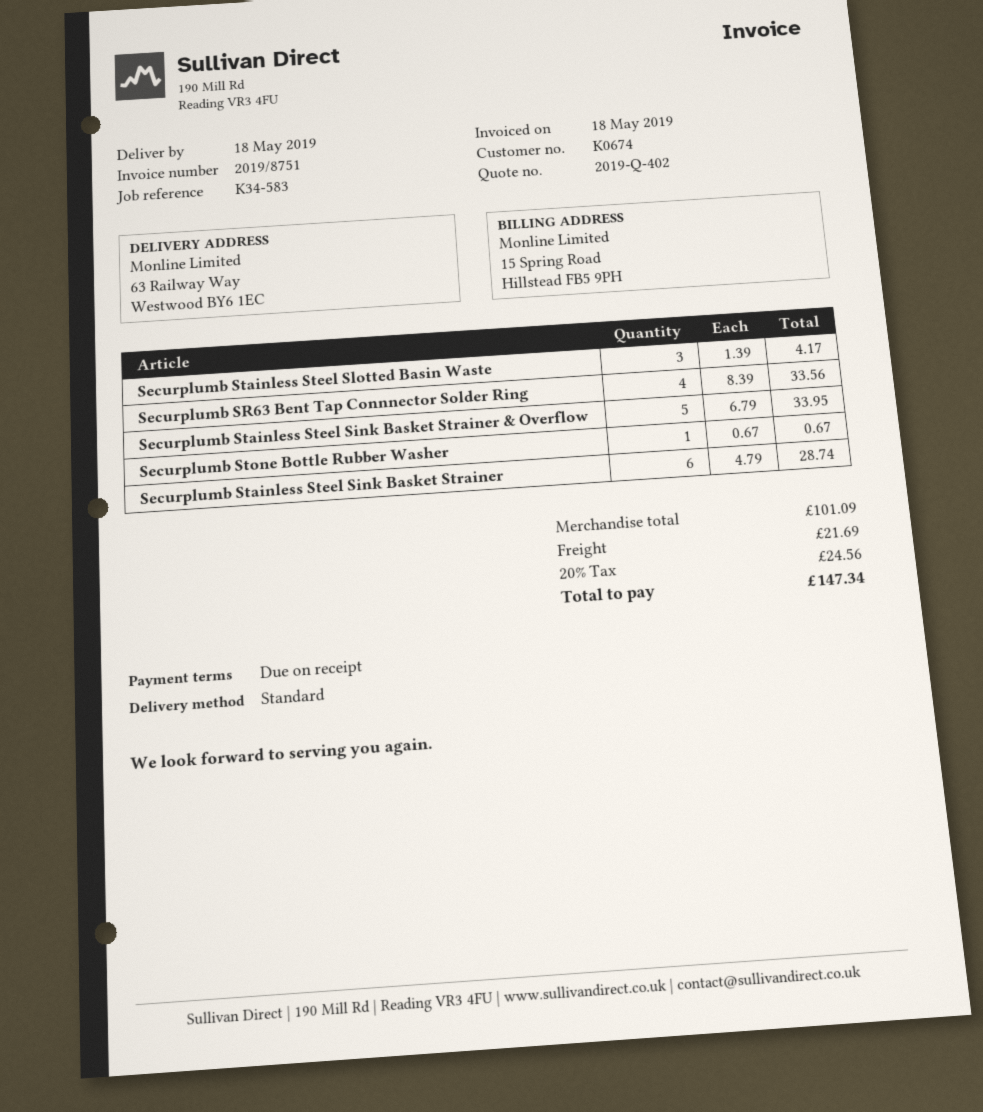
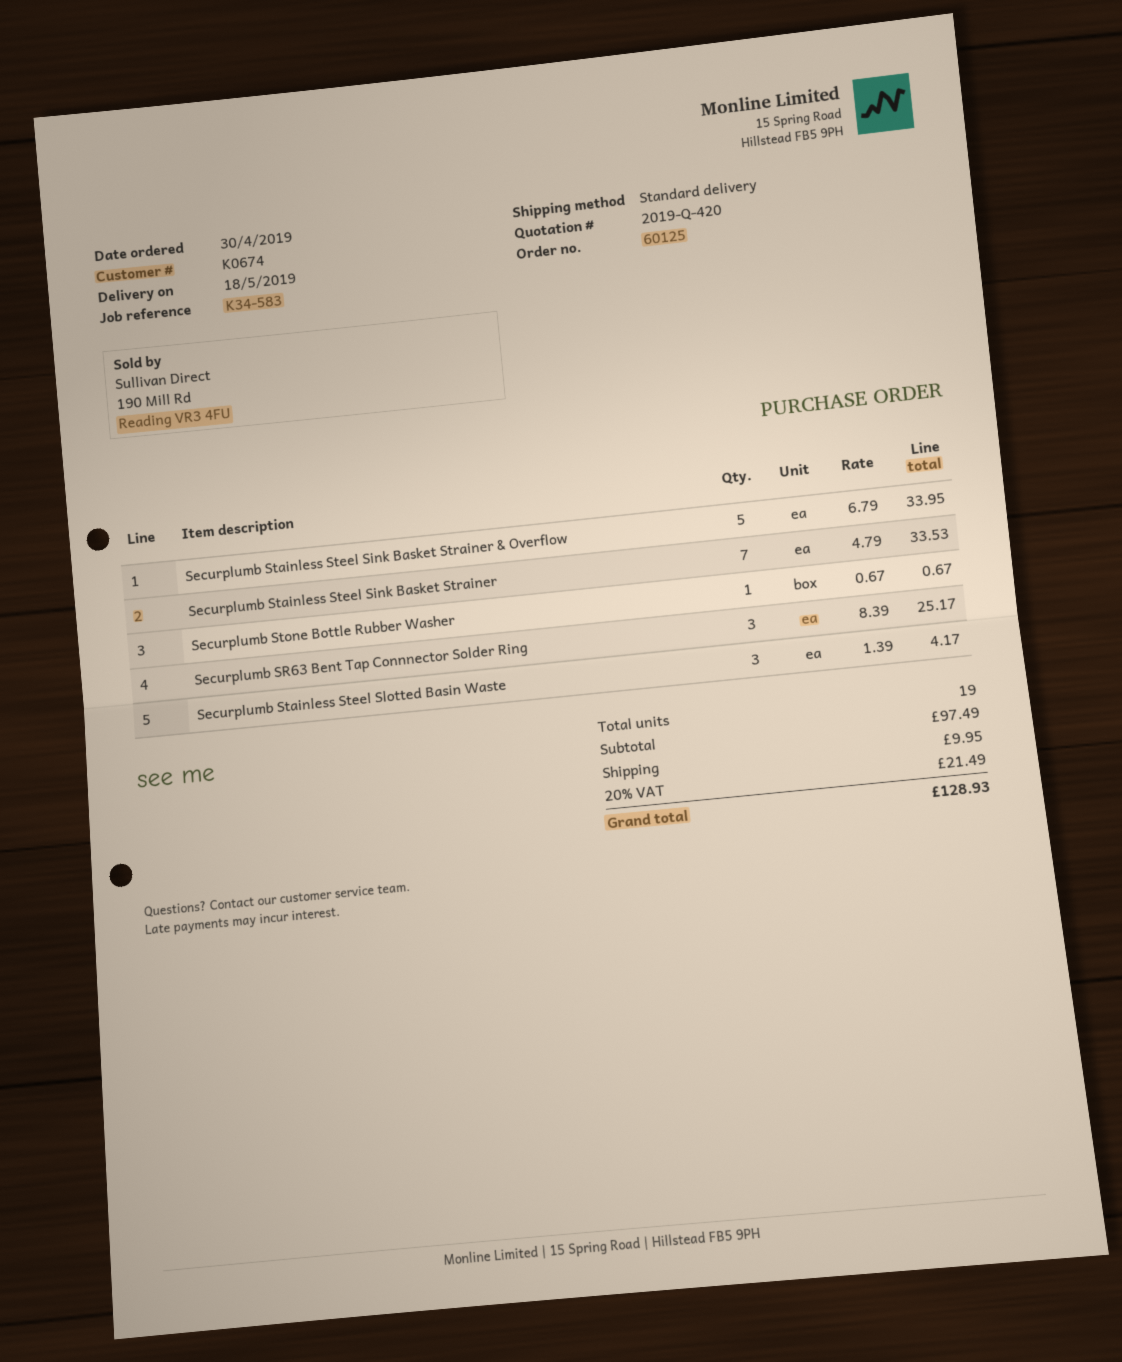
quote number: 2019-Q-402 -> 2019-Q-420
Securplumb SR63 Bent Tap Connnector Solder Ring: 4 x 8.39 = 33.56 -> 3 x 8.39 = 25.17
Securplumb Stainless Steel Sink Basket Strainer: 6 x 4.79 = 28.74 -> 7 x 4.79 = 33.53
subtotal: 101.09 -> 97.49
shipping: 21.69 -> 9.95
tax: 20% = 24.56 -> 20% = 21.49
total: 147.34 -> 128.93

